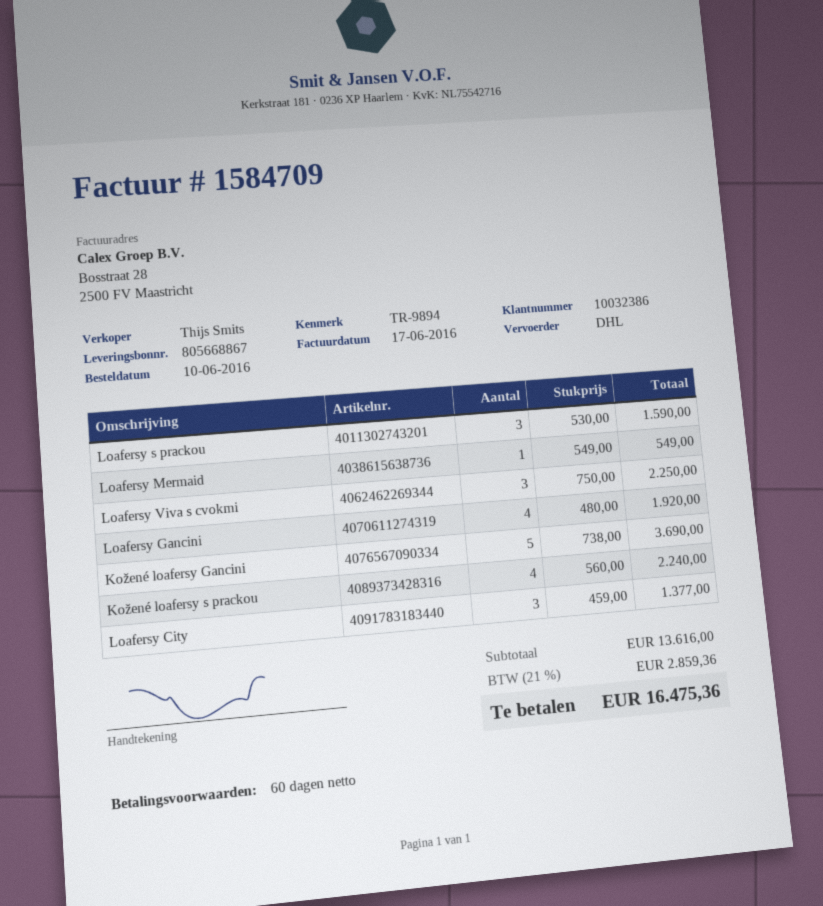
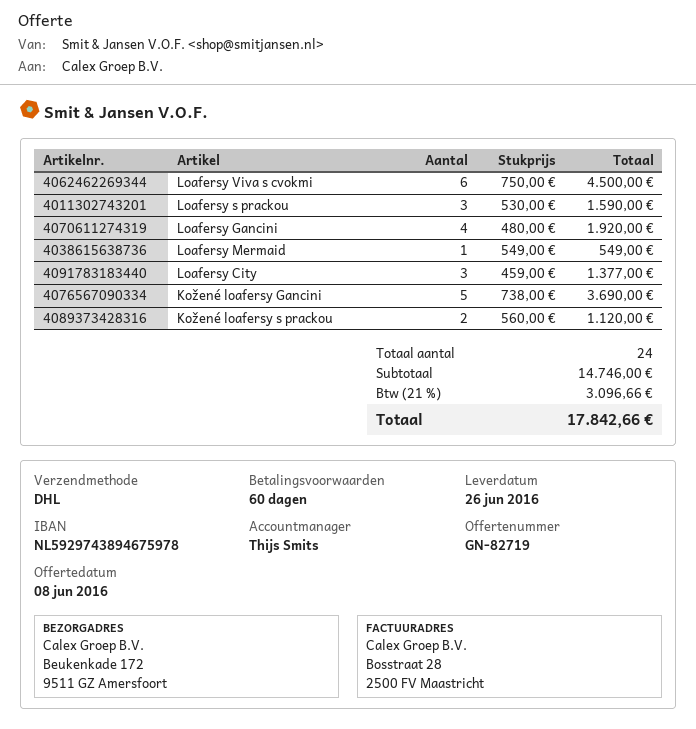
Loafersy Viva s cvokmi: 3 x 750.00 = 2250.00 -> 6 x 750.00 = 4500.00
Kožené loafersy s prackou: 4 x 560.00 = 2240.00 -> 2 x 560.00 = 1120.00
subtotal: 13616.00 -> 14746.00
tax: 21% = 2859.36 -> 21% = 3096.66
total: 16475.36 -> 17842.66

